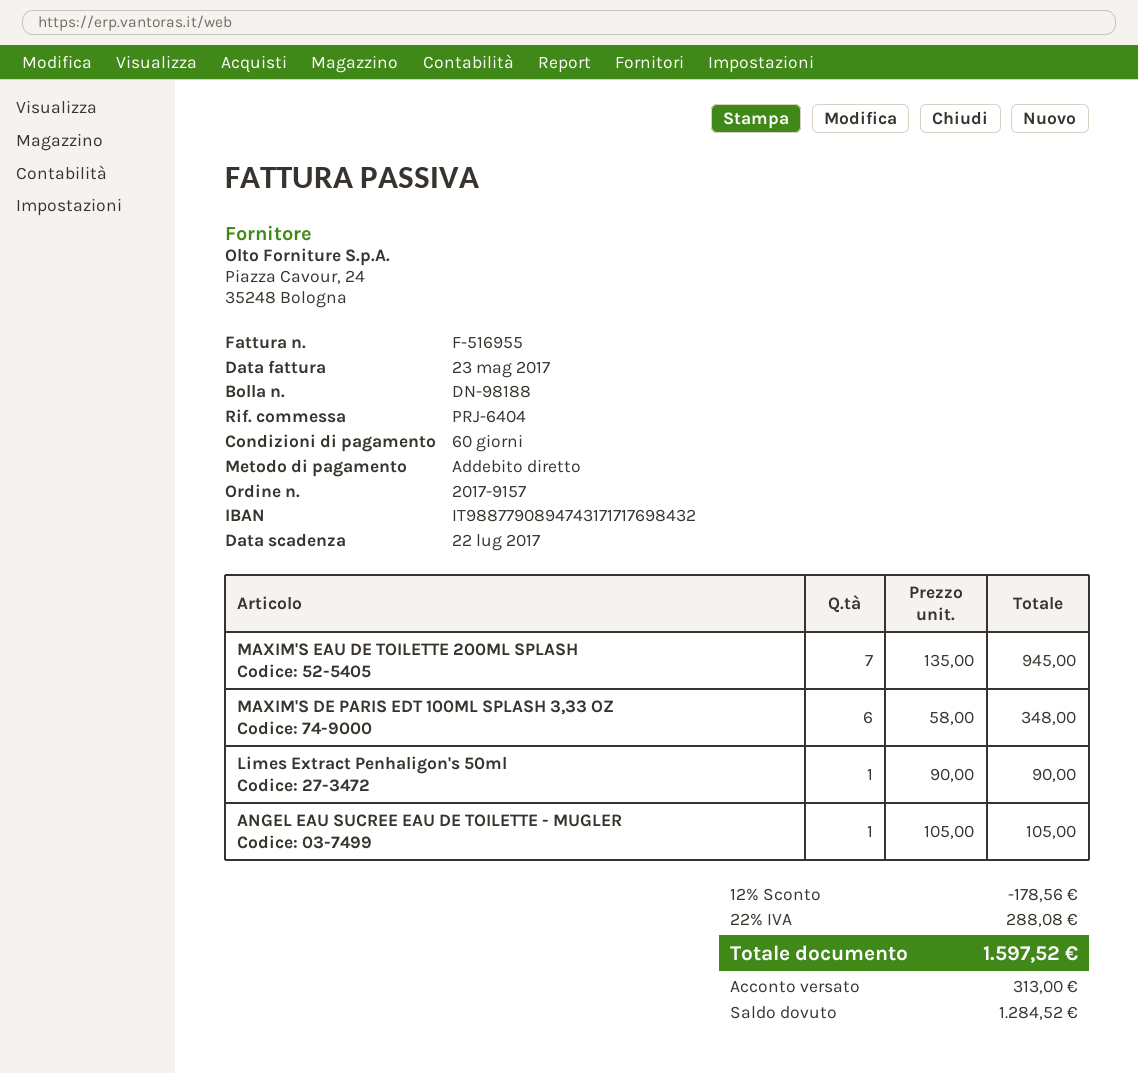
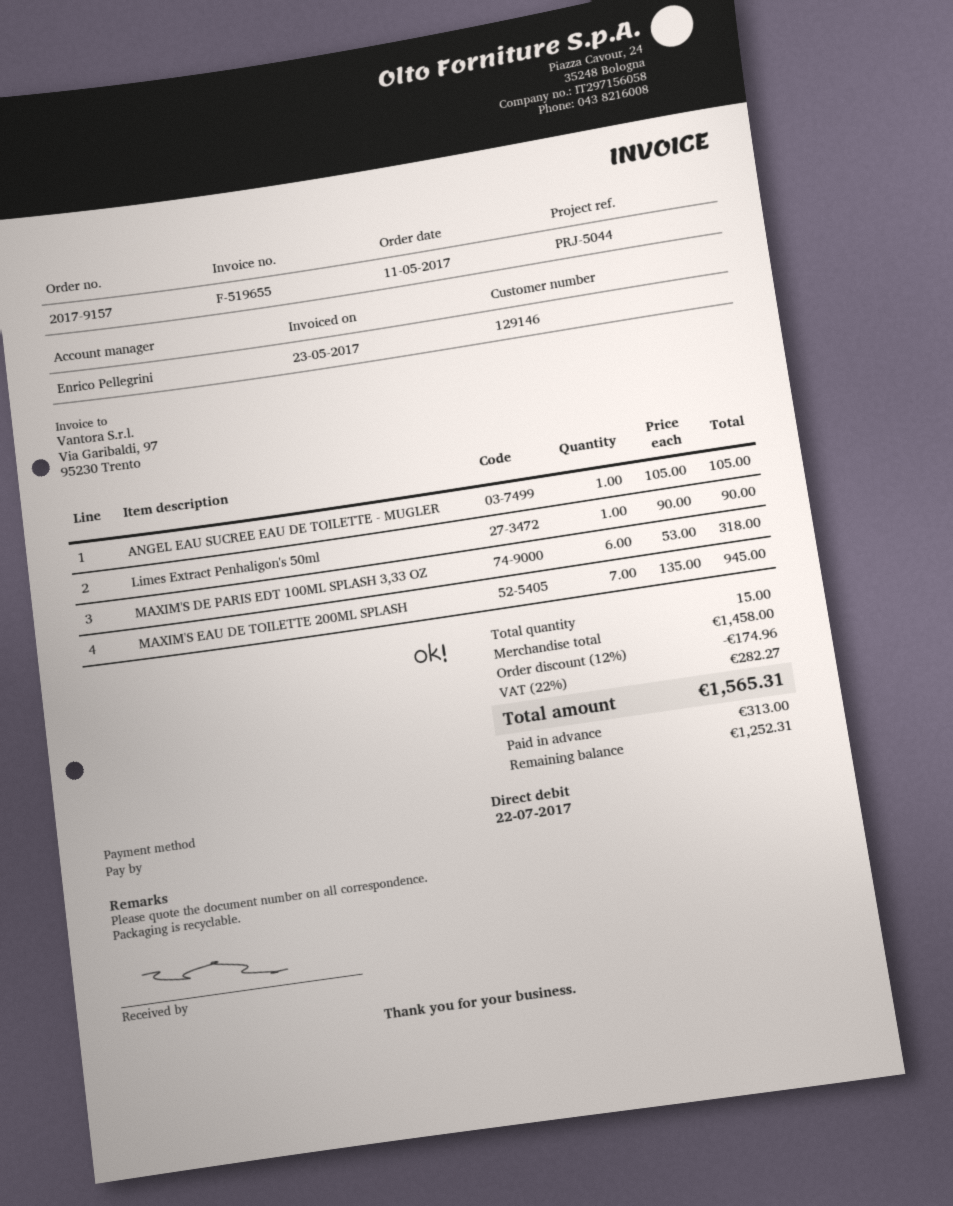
invoice number: F-516955 -> F-519655
reference: PRJ-6404 -> PRJ-5044
MAXIM'S DE PARIS EDT 100ML SPLASH 3,33 OZ: 6 x 58.00 = 348.00 -> 6 x 53.00 = 318.00
discount: 12% = 178.56 -> 12% = 174.96
tax: 22% = 288.08 -> 22% = 282.27
total: 1597.52 -> 1565.31
balance: 1284.52 -> 1252.31

